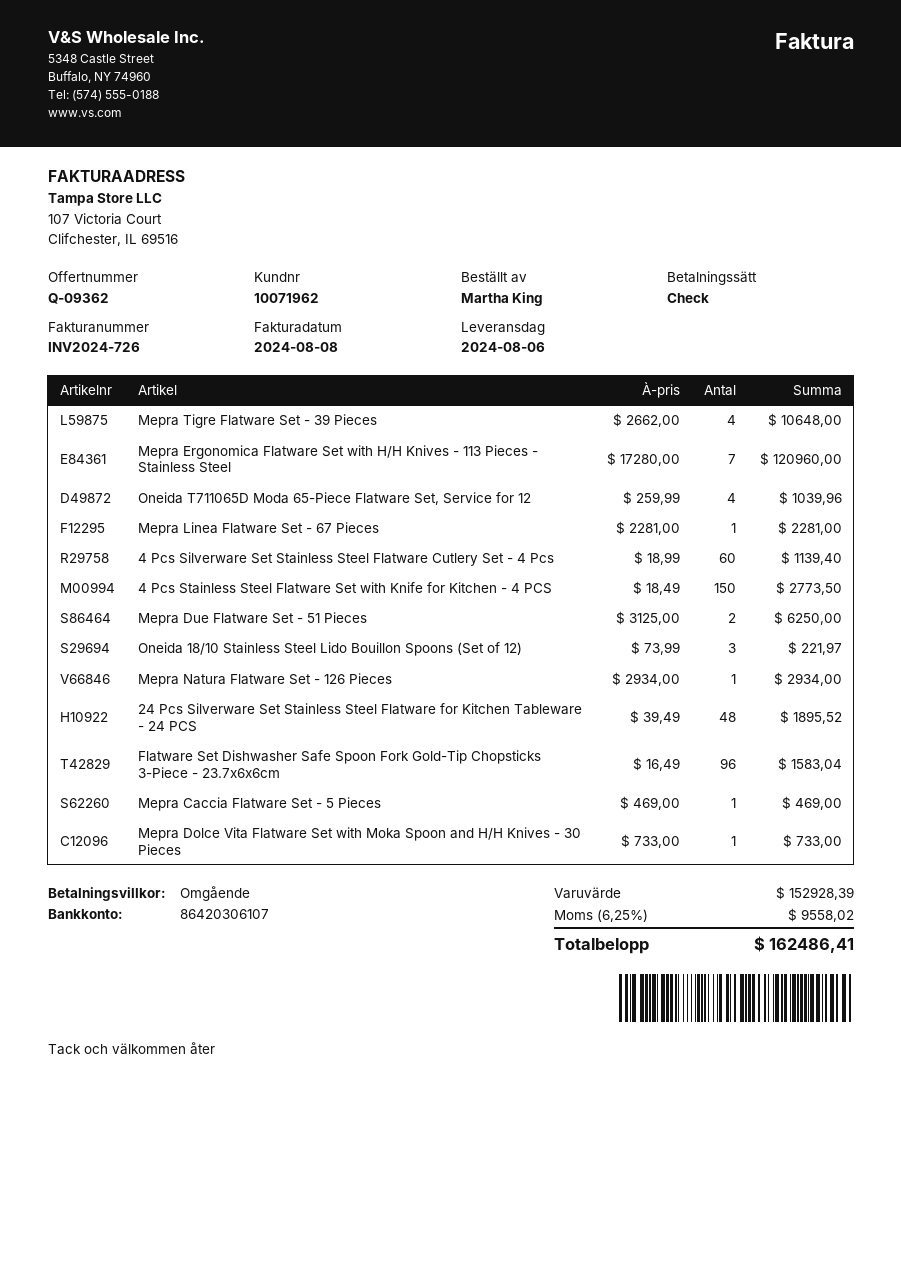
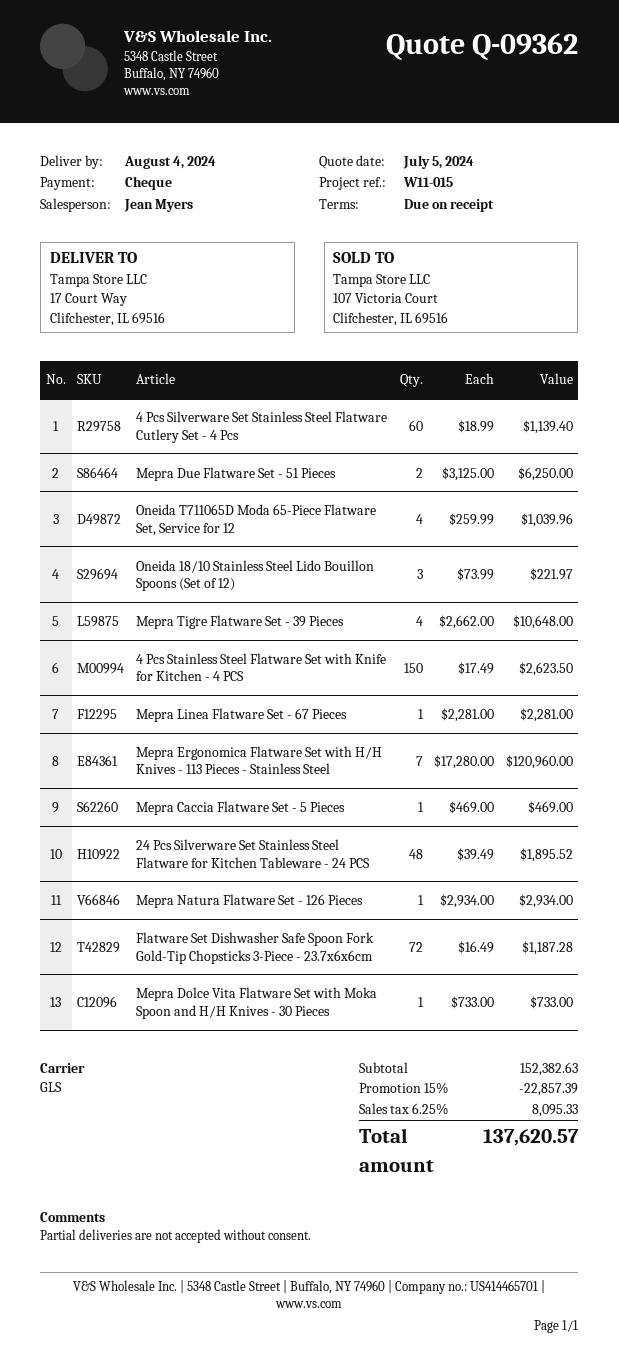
delivery date: 2024-08-06 -> 2024-08-04
4 Pcs Stainless Steel Flatware Set with Knife for Kitchen - 4 PCS: 150 x 18.49 = 2773.50 -> 150 x 17.49 = 2623.50
Flatware Set Dishwasher Safe Spoon Fork Gold-Tip Chopsticks 3-Piece - 23.7x6x6cm: 96 x 16.49 = 1583.04 -> 72 x 16.49 = 1187.28
subtotal: 152928.39 -> 152382.63
discount: none -> 15% = 22857.39
tax: 6.25% = 9558.02 -> 6.25% = 8095.33
total: 162486.41 -> 137620.57

